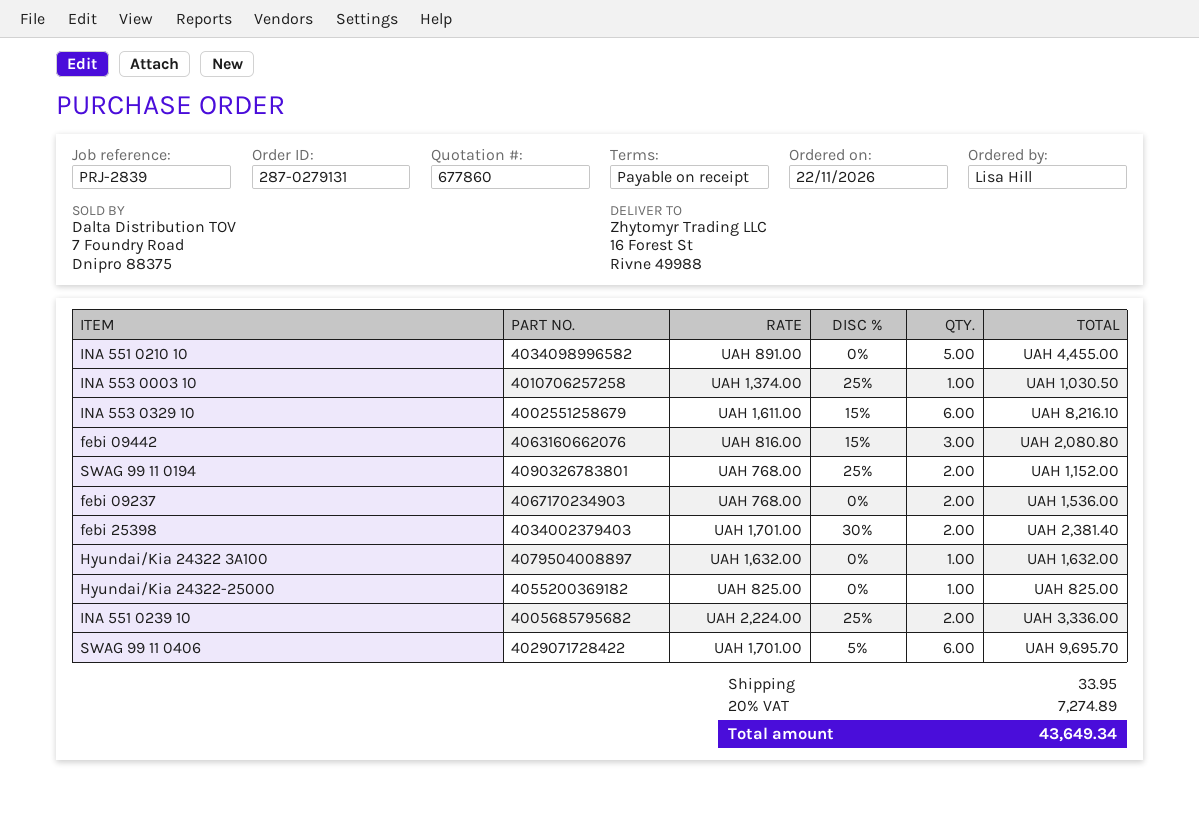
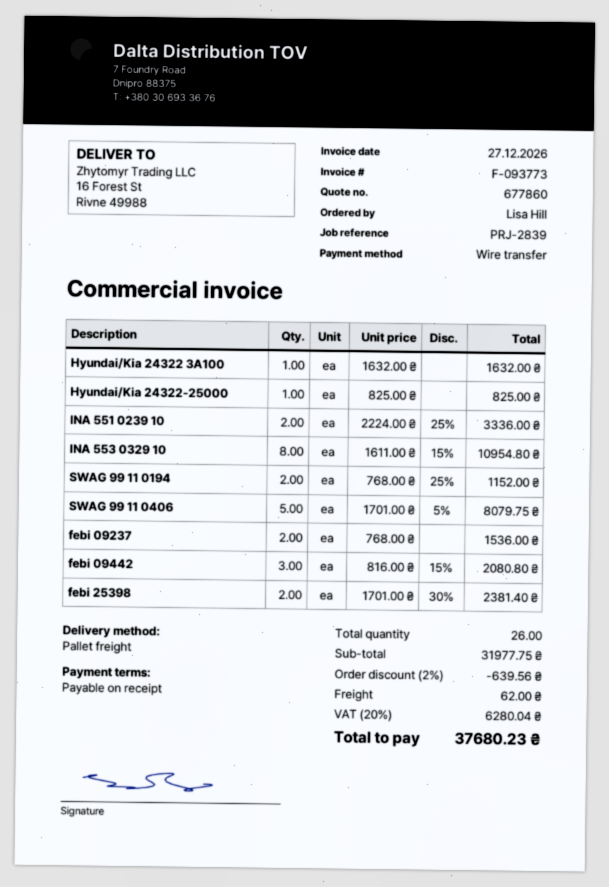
INA 551 0210 10: 5 x 891.00 = 4455.00 -> none
INA 553 0003 10: 1 x 1374.00 - 25% = 1030.50 -> none
INA 553 0329 10: 6 x 1611.00 - 15% = 8216.10 -> 8 x 1611.00 - 15% = 10954.80
SWAG 99 11 0406: 6 x 1701.00 - 5% = 9695.70 -> 5 x 1701.00 - 5% = 8079.75
discount: none -> 2% = 639.56
shipping: 33.95 -> 62.00
tax: 20% = 7274.89 -> 20% = 6280.04
total: 43649.34 -> 37680.23

